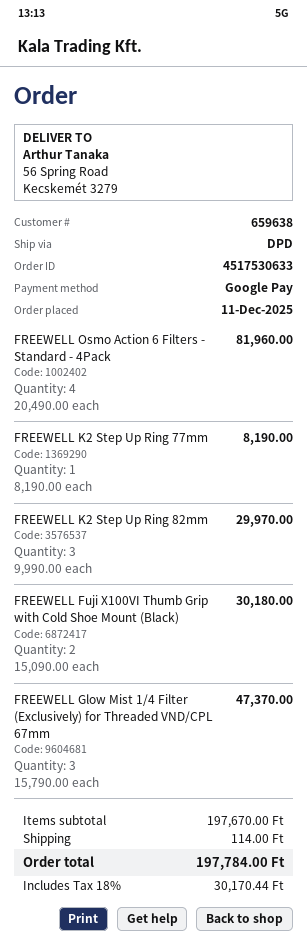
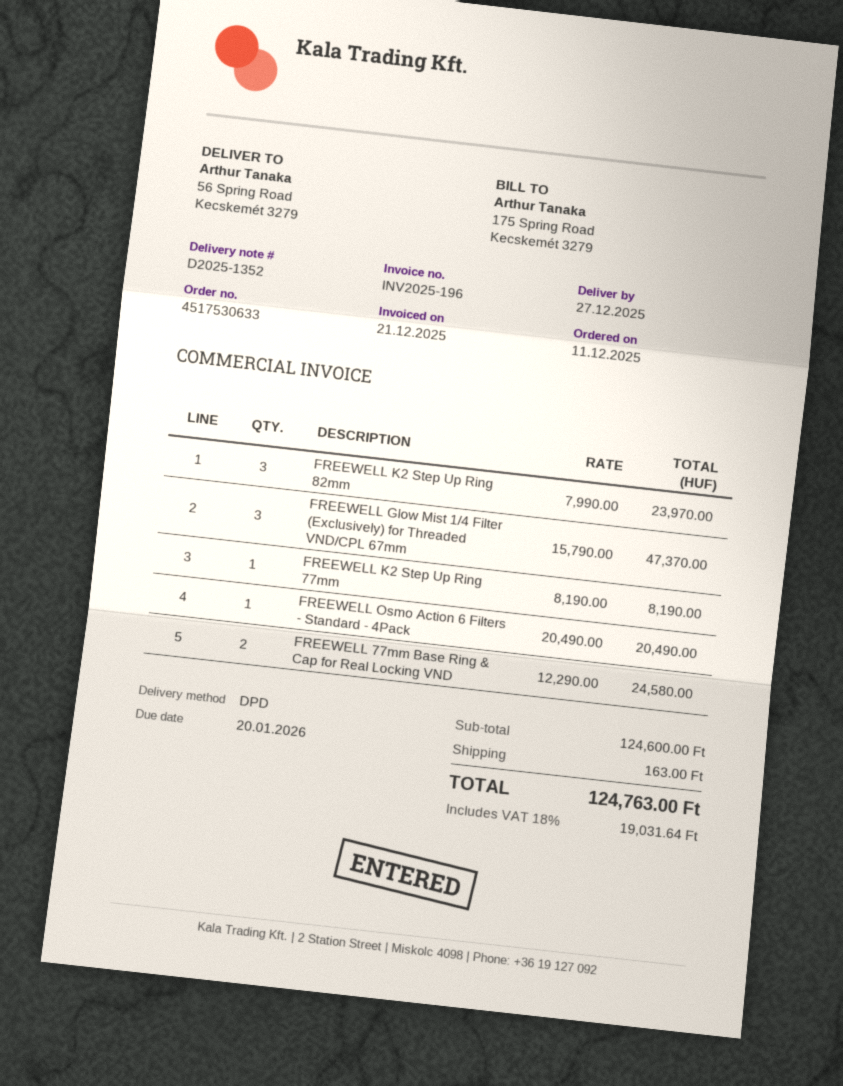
FREEWELL Osmo Action 6 Filters - Standard - 4Pack: 4 x 20490.00 = 81960.00 -> 1 x 20490.00 = 20490.00
FREEWELL K2 Step Up Ring 82mm: 3 x 9990.00 = 29970.00 -> 3 x 7990.00 = 23970.00
FREEWELL Fuji X100VI Thumb Grip with Cold Shoe Mount (Black): 2 x 15090.00 = 30180.00 -> none
FREEWELL 77mm Base Ring & Cap for Real Locking VND: none -> 2 x 12290.00 = 24580.00
subtotal: 197670.00 -> 124600.00
shipping: 114.00 -> 163.00
tax: 18% = 30170.44 -> 18% = 19031.64
total: 197784.00 -> 124763.00

